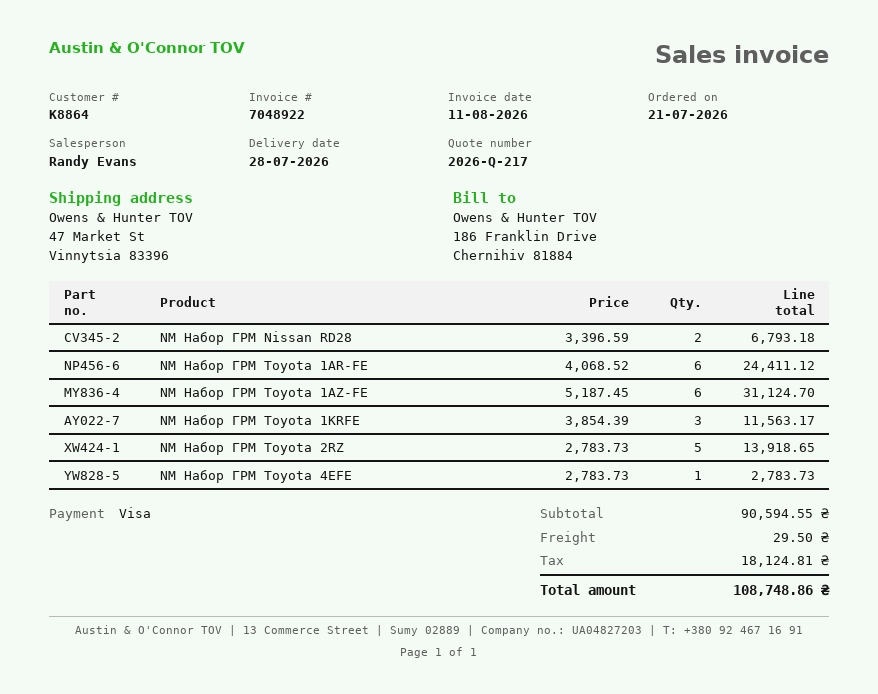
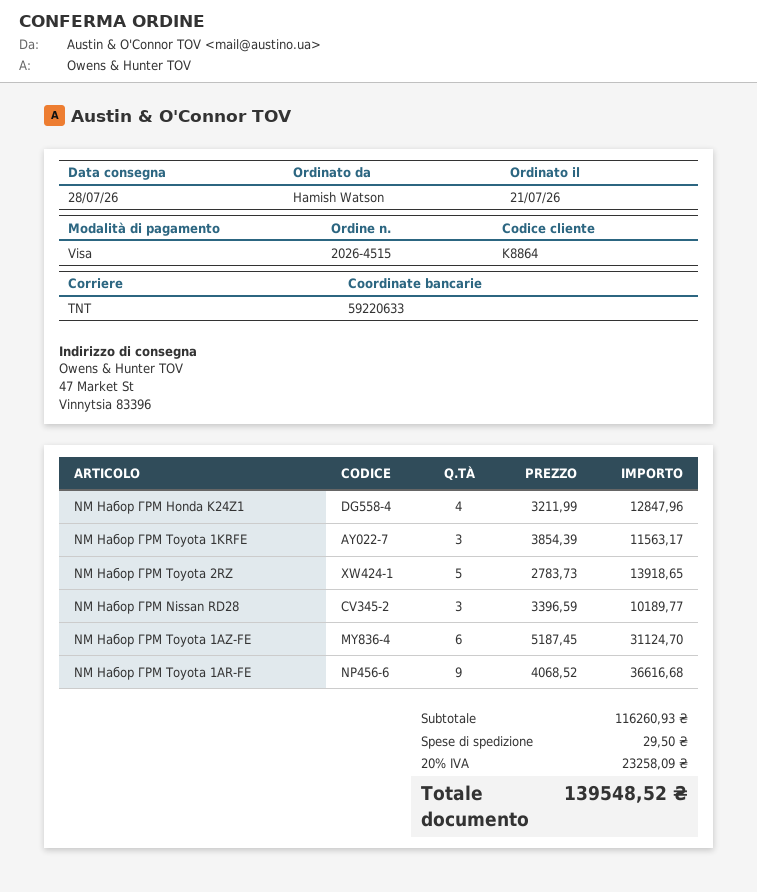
NM Набор ГРМ Nissan RD28: 2 x 3396.59 = 6793.18 -> 3 x 3396.59 = 10189.77
NM Набор ГРМ Toyota 1AR-FE: 6 x 4068.52 = 24411.12 -> 9 x 4068.52 = 36616.68
NM Набор ГРМ Toyota 4EFE: 1 x 2783.73 = 2783.73 -> none
NM Набор ГРМ Honda K24Z1: none -> 4 x 3211.99 = 12847.96
subtotal: 90594.55 -> 116260.93
tax: 18124.81 -> 23258.09
total: 108748.86 -> 139548.52

